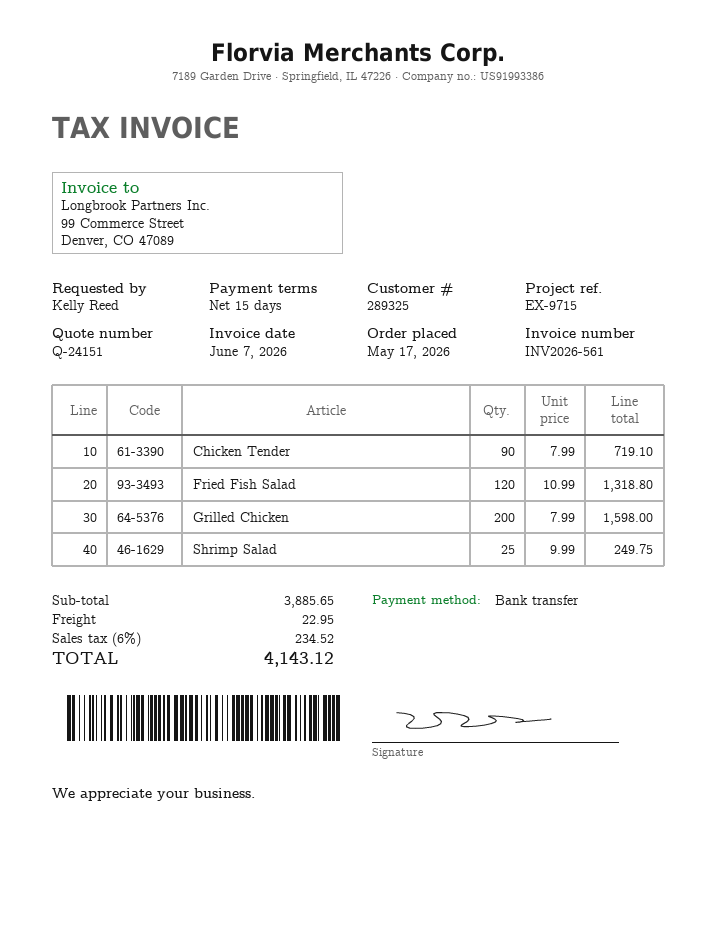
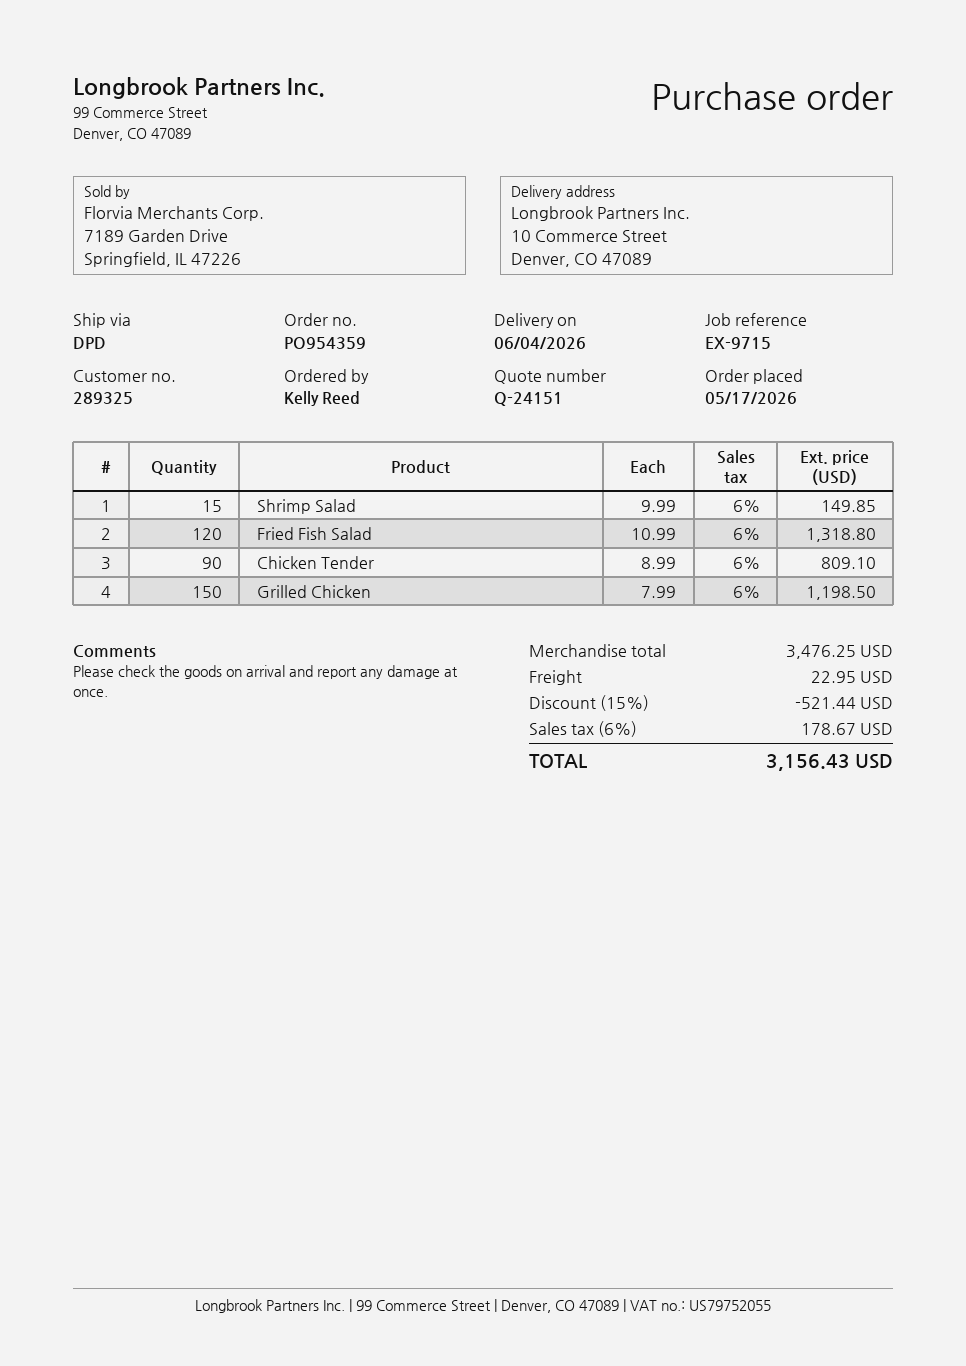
Chicken Tender: 90 x 7.99 = 719.10 -> 90 x 8.99 = 809.10
Grilled Chicken: 200 x 7.99 = 1598.00 -> 150 x 7.99 = 1198.50
Shrimp Salad: 25 x 9.99 = 249.75 -> 15 x 9.99 = 149.85
subtotal: 3885.65 -> 3476.25
discount: none -> 15% = 521.44
tax: 6% = 234.52 -> 6% = 178.67
total: 4143.12 -> 3156.43

